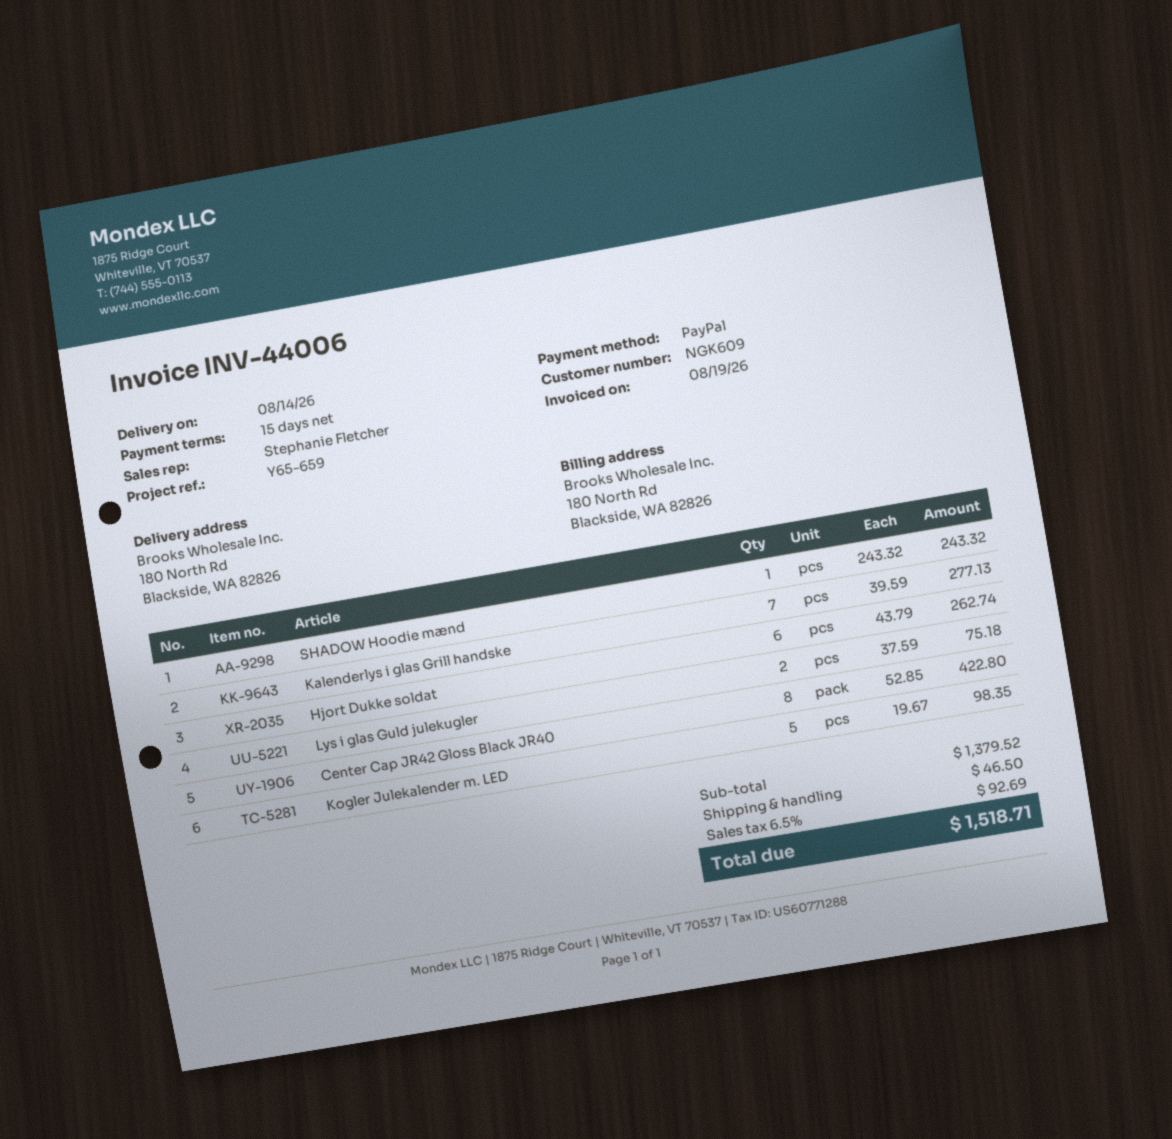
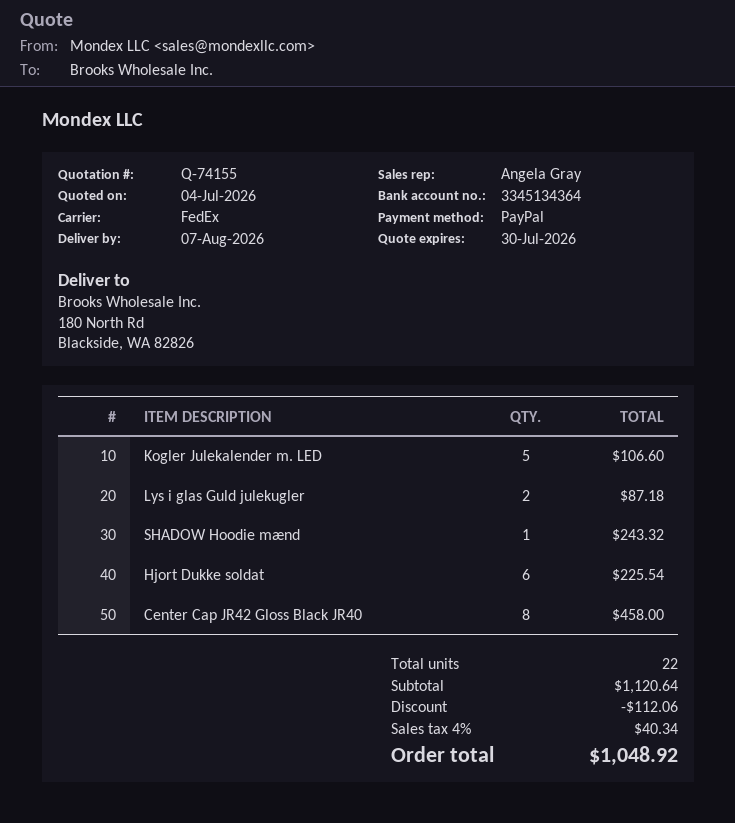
delivery date: 2026-08-14 -> 2026-08-07
sales rep: Stephanie Fletcher -> Angela Gray
Kalenderlys i glas Grill handske: 7 for 277.13 -> none
Hjort Dukke soldat: 6 for 262.74 -> 6 for 225.54
Lys i glas Guld julekugler: 2 for 75.18 -> 2 for 87.18
Center Cap JR42 Gloss Black JR40: 8 for 422.80 -> 8 for 458.00
Kogler Julekalender m. LED: 5 for 98.35 -> 5 for 106.60
subtotal: 1379.52 -> 1120.64
discount: none -> 112.06
shipping: 46.50 -> none
tax: 6.5% = 92.69 -> 4% = 40.34
total: 1518.71 -> 1048.92

